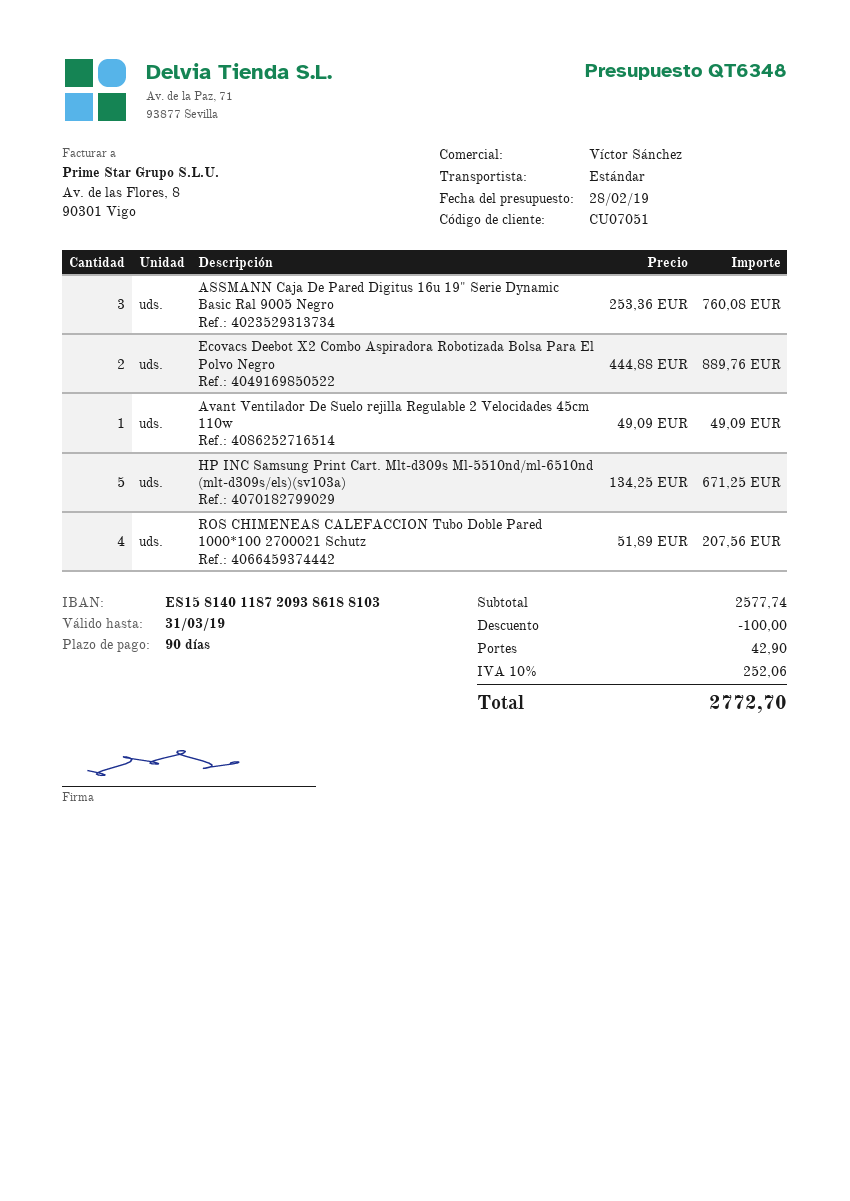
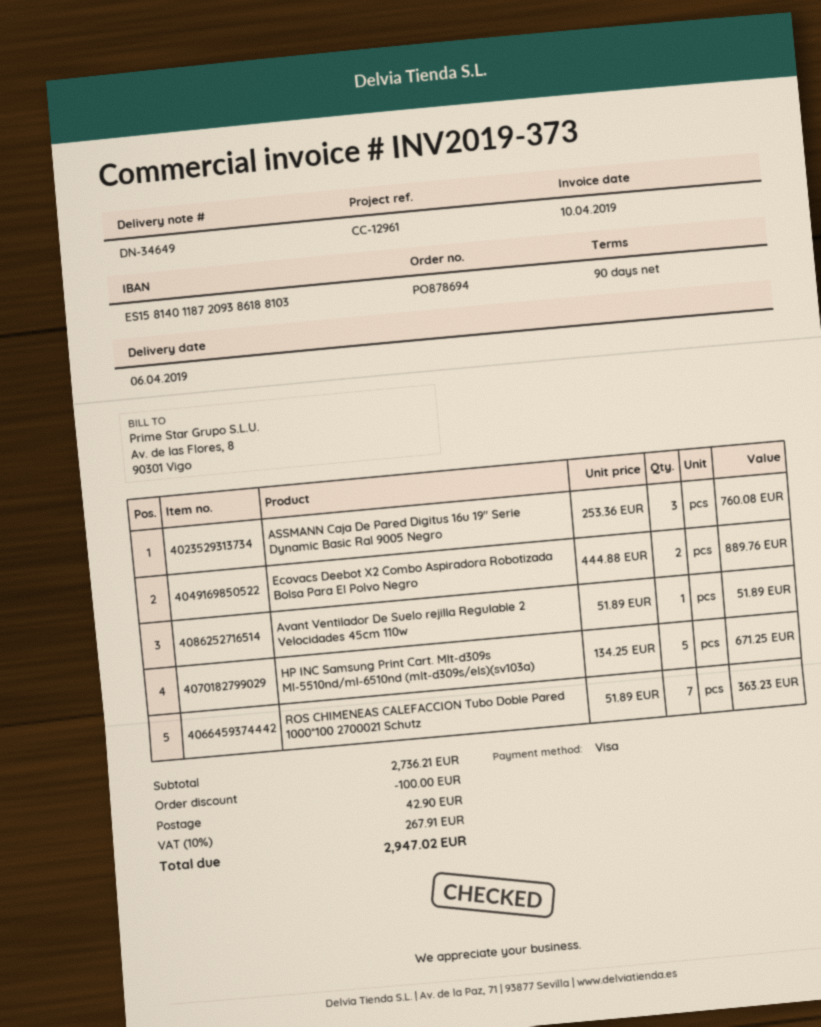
Avant Ventilador De Suelo rejilla Regulable 2 Velocidades 45cm 110w: 1 x 49.09 = 49.09 -> 1 x 51.89 = 51.89
ROS CHIMENEAS CALEFACCION Tubo Doble Pared 1000*100 2700021 Schutz: 4 x 51.89 = 207.56 -> 7 x 51.89 = 363.23
subtotal: 2577.74 -> 2736.21
tax: 10% = 252.06 -> 10% = 267.91
total: 2772.70 -> 2947.02

